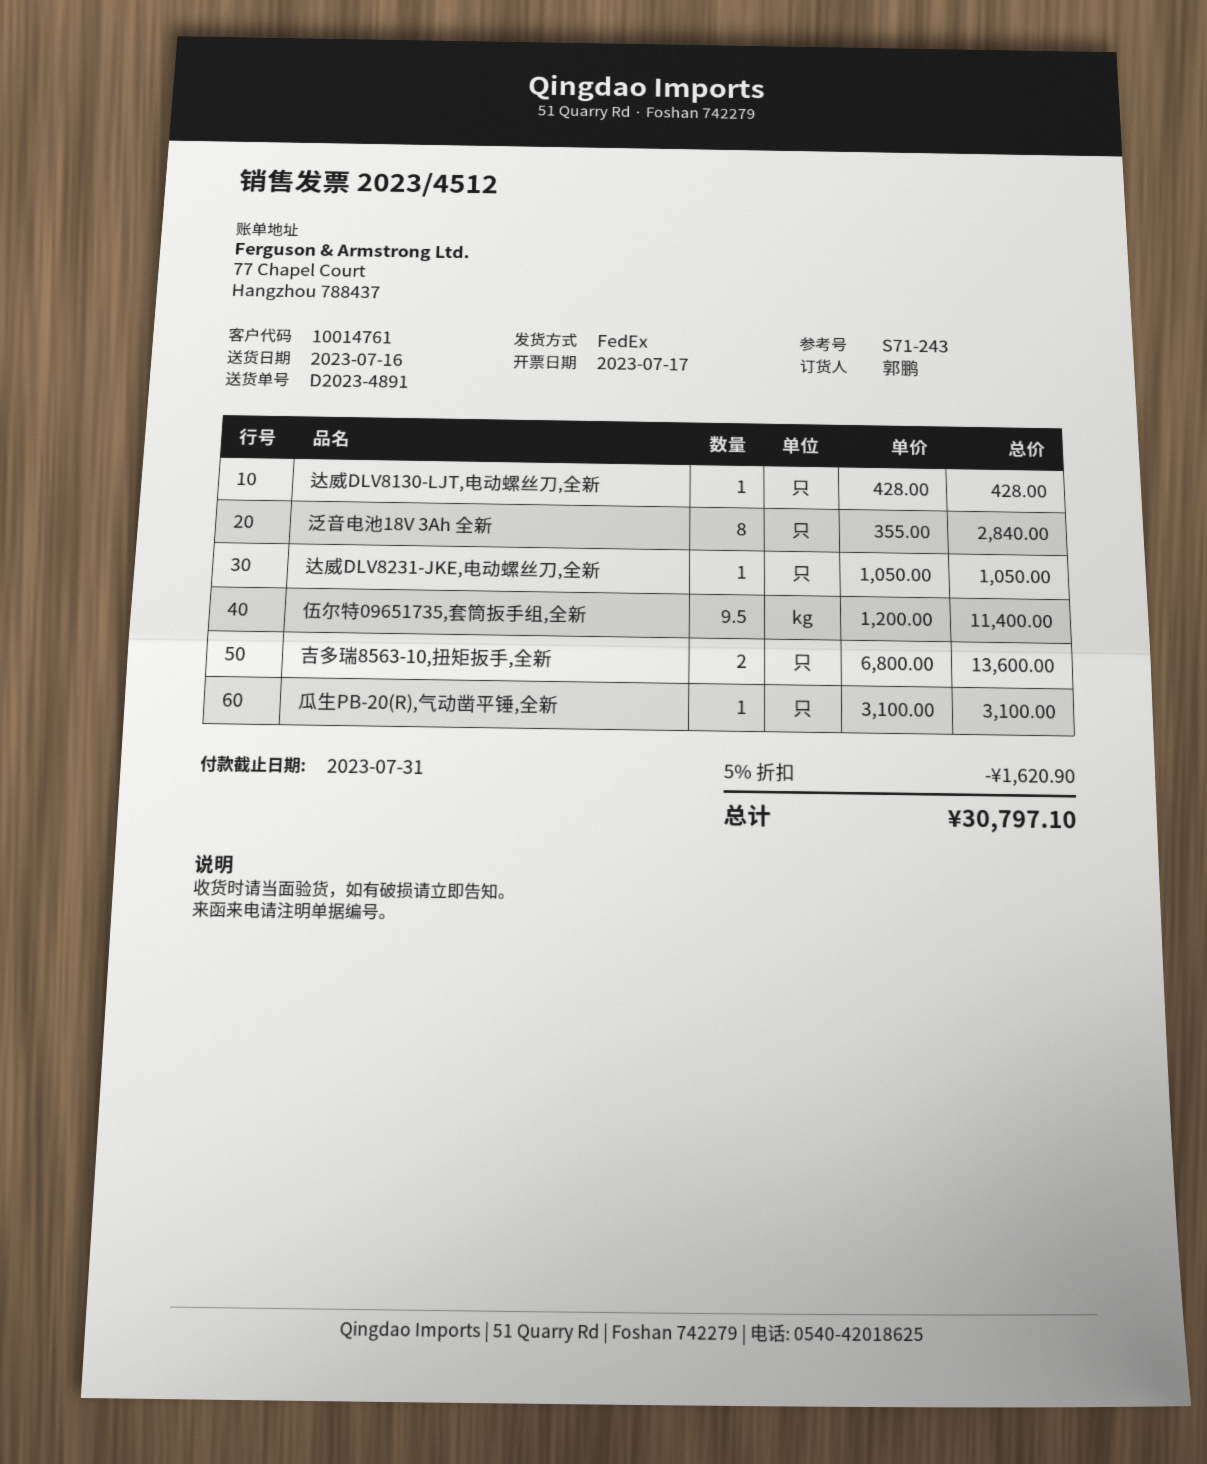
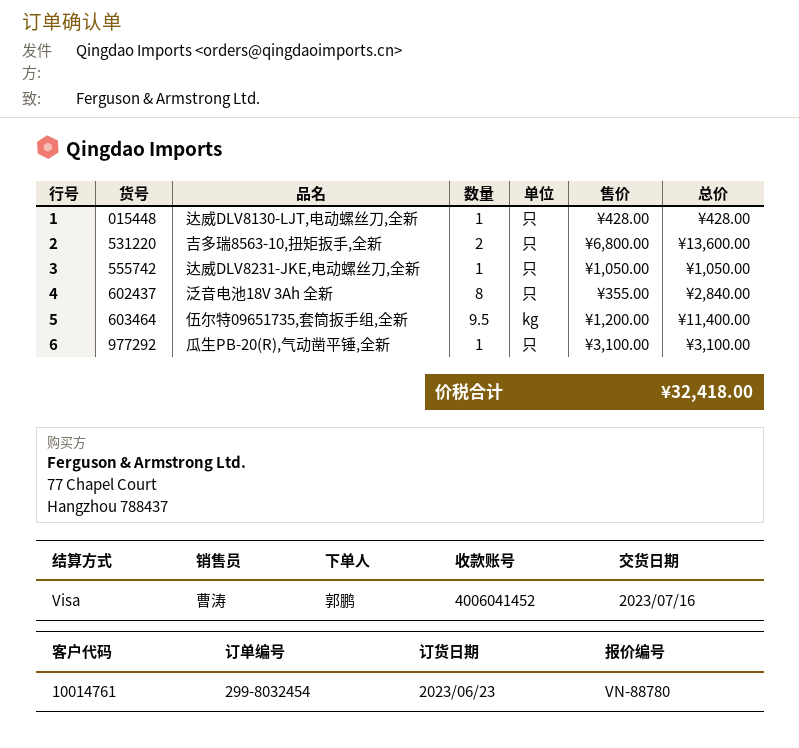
discount: 5% = 1620.90 -> none
total: 30797.10 -> 32418.00

